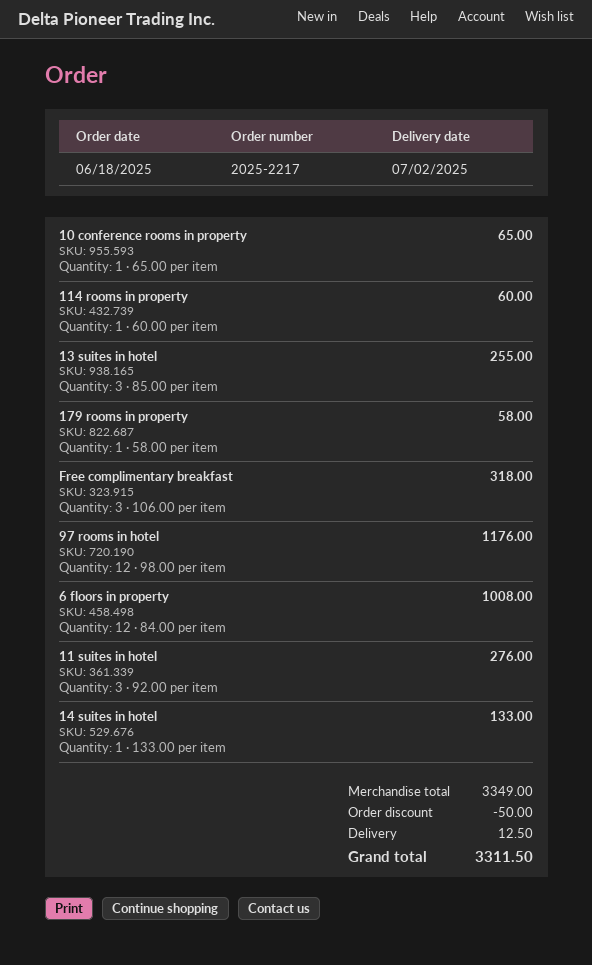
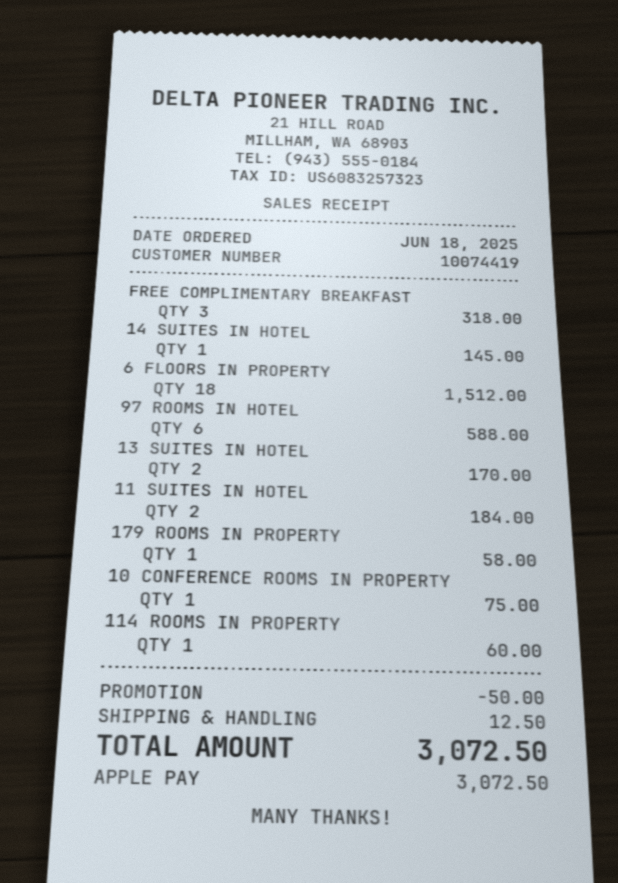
10 conference rooms in property: 1 for 65.00 -> 1 for 75.00
13 suites in hotel: 3 for 255.00 -> 2 for 170.00
97 rooms in hotel: 12 for 1176.00 -> 6 for 588.00
6 floors in property: 12 for 1008.00 -> 18 for 1512.00
11 suites in hotel: 3 for 276.00 -> 2 for 184.00
14 suites in hotel: 1 for 133.00 -> 1 for 145.00
total: 3311.50 -> 3072.50

